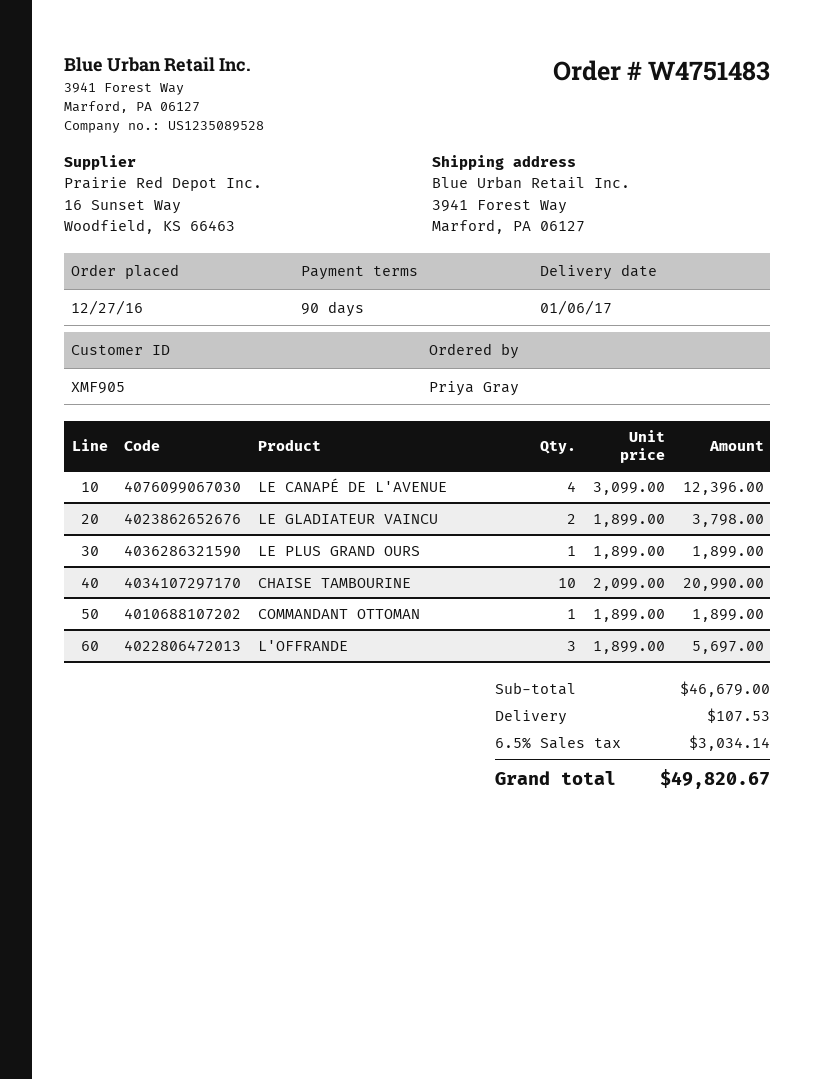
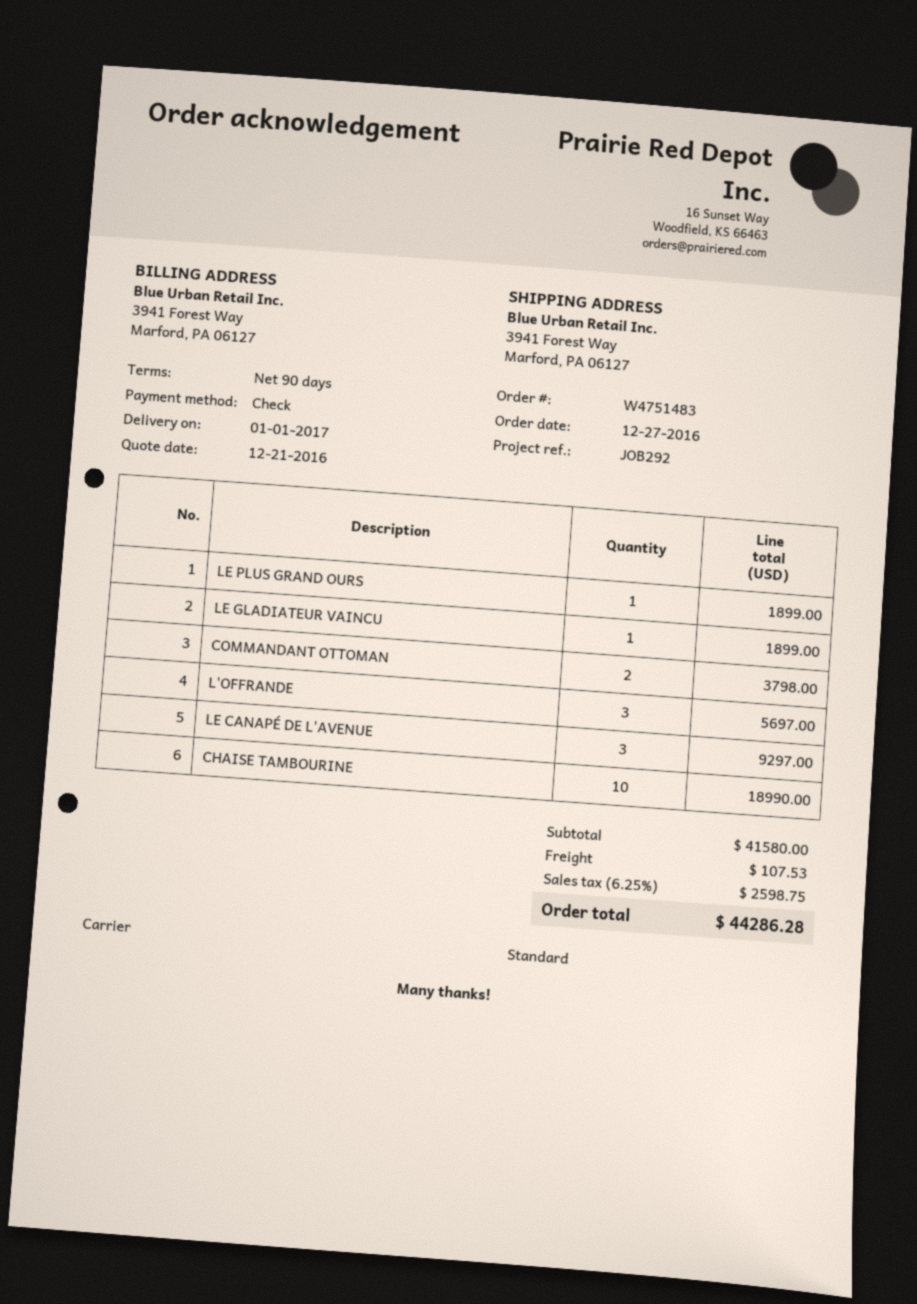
delivery date: 2017-01-06 -> 2017-01-01
LE CANAPÉ DE L'AVENUE: 4 for 12396.00 -> 3 for 9297.00
LE GLADIATEUR VAINCU: 2 for 3798.00 -> 1 for 1899.00
CHAISE TAMBOURINE: 10 for 20990.00 -> 10 for 18990.00
COMMANDANT OTTOMAN: 1 for 1899.00 -> 2 for 3798.00
subtotal: 46679.00 -> 41580.00
tax: 6.5% = 3034.14 -> 6.25% = 2598.75
total: 49820.67 -> 44286.28

